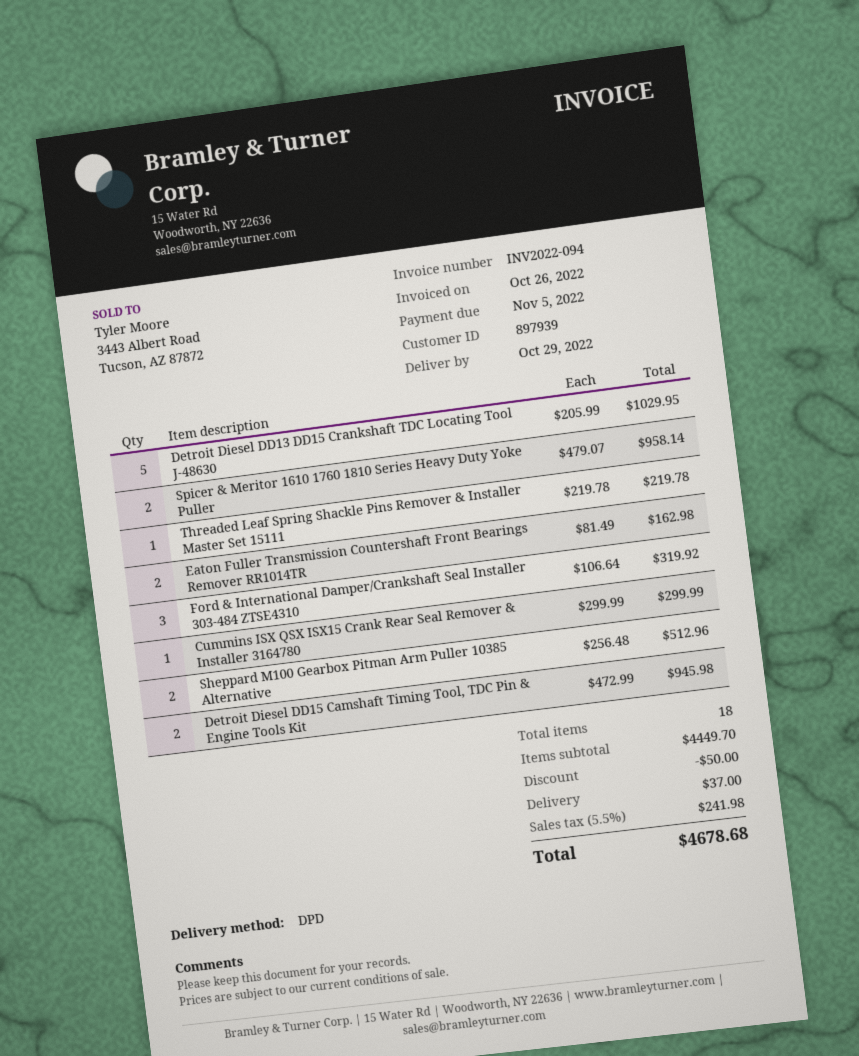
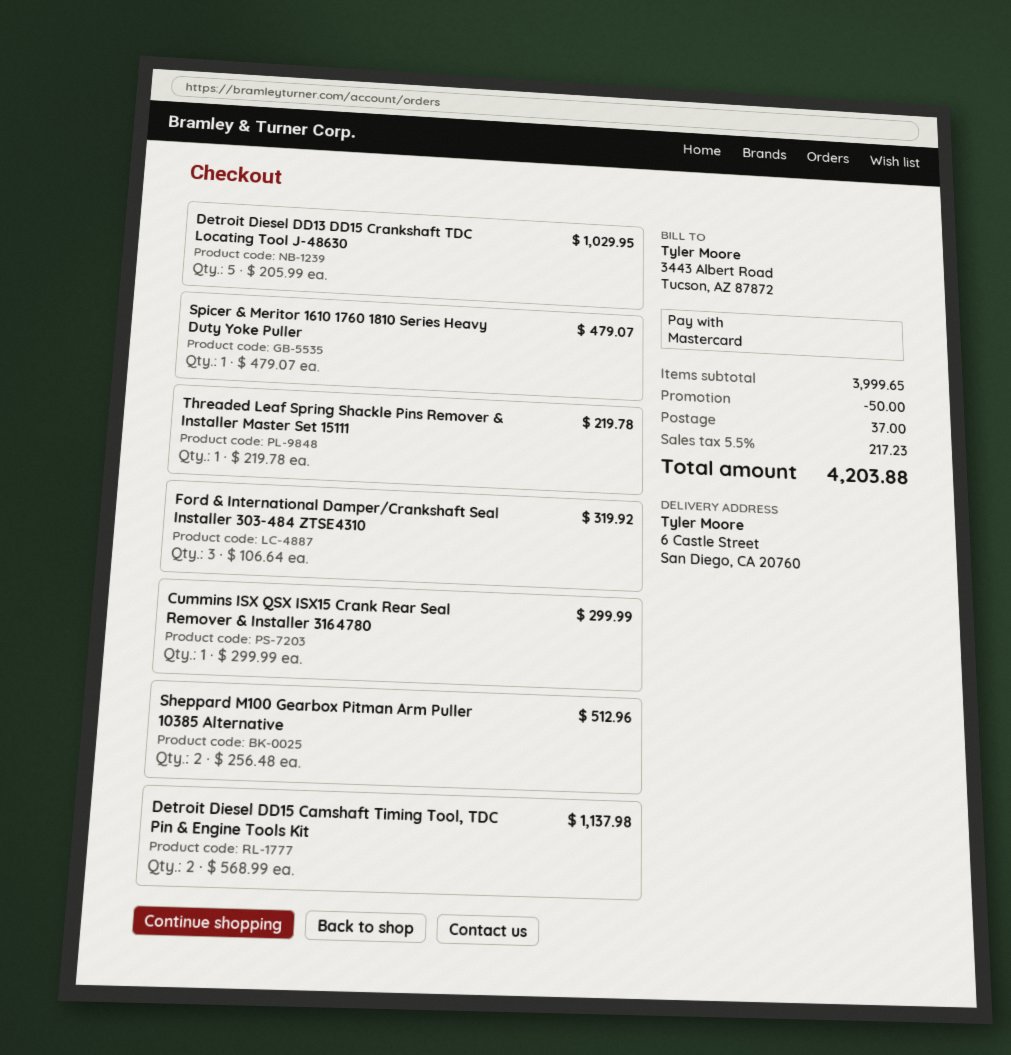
Spicer & Meritor 1610 1760 1810 Series Heavy Duty Yoke Puller: 2 x 479.07 = 958.14 -> 1 x 479.07 = 479.07
Eaton Fuller Transmission Countershaft Front Bearings Remover RR1014TR: 2 x 81.49 = 162.98 -> none
Detroit Diesel DD15 Camshaft Timing Tool, TDC Pin & Engine Tools Kit: 2 x 472.99 = 945.98 -> 2 x 568.99 = 1137.98
subtotal: 4449.70 -> 3999.65
tax: 5.5% = 241.98 -> 5.5% = 217.23
total: 4678.68 -> 4203.88

